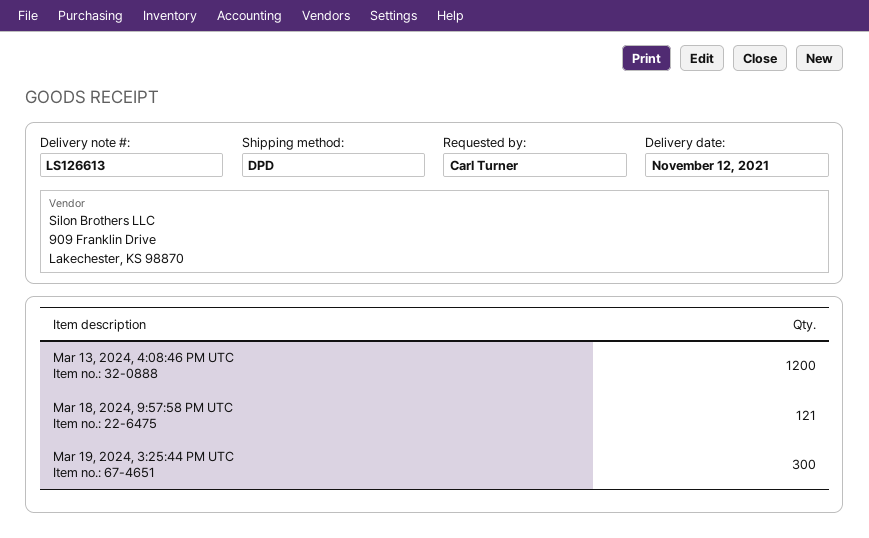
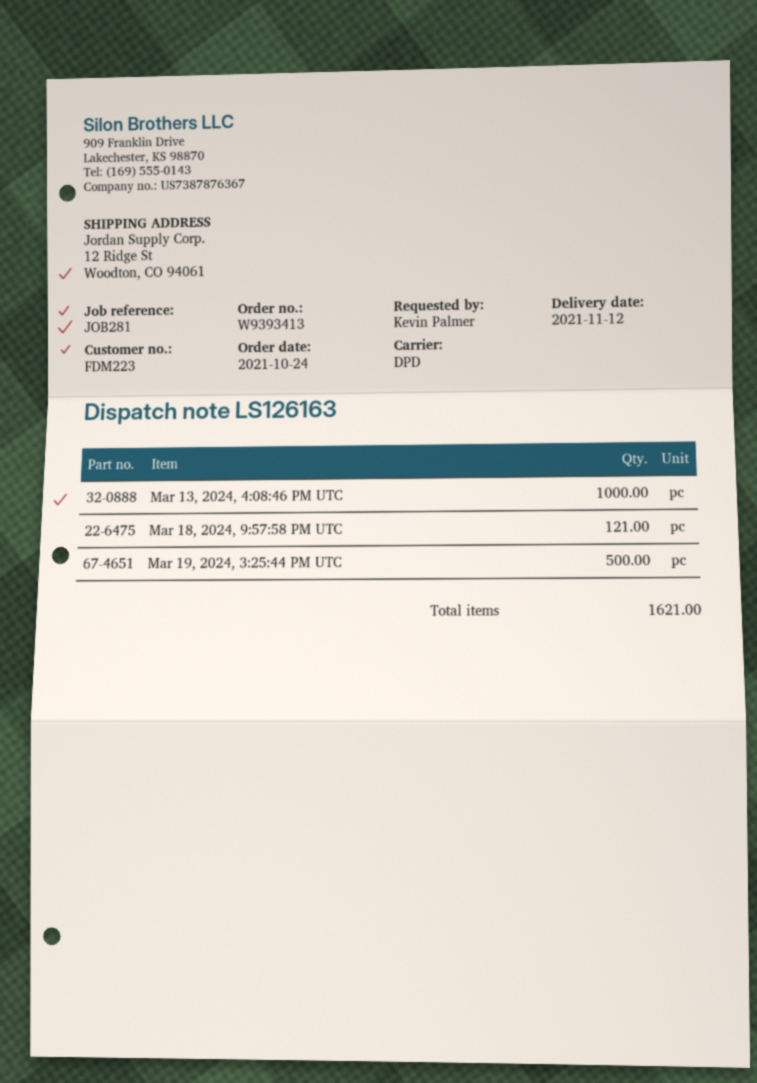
delivery note number: LS126613 -> LS126163
ordered by: Carl Turner -> Kevin Palmer
Mar 13, 2024, 4:08:46 PM UTC: 1200 -> 1000
Mar 19, 2024, 3:25:44 PM UTC: 300 -> 500

